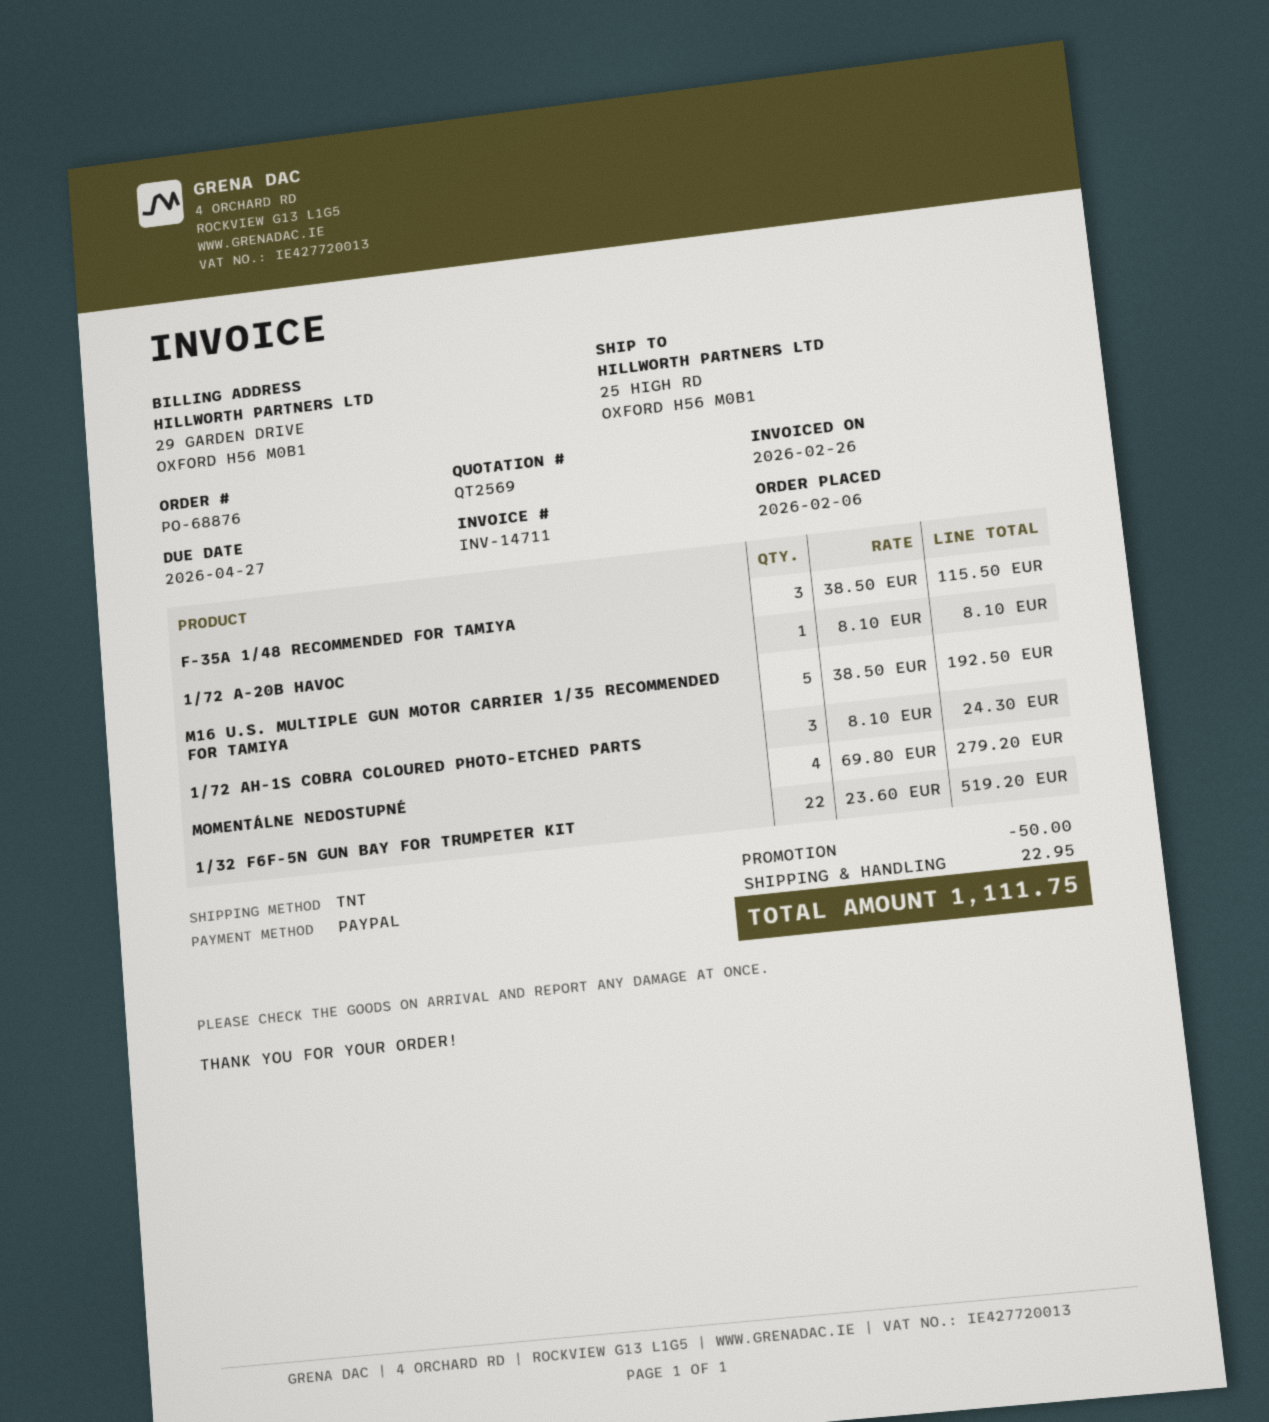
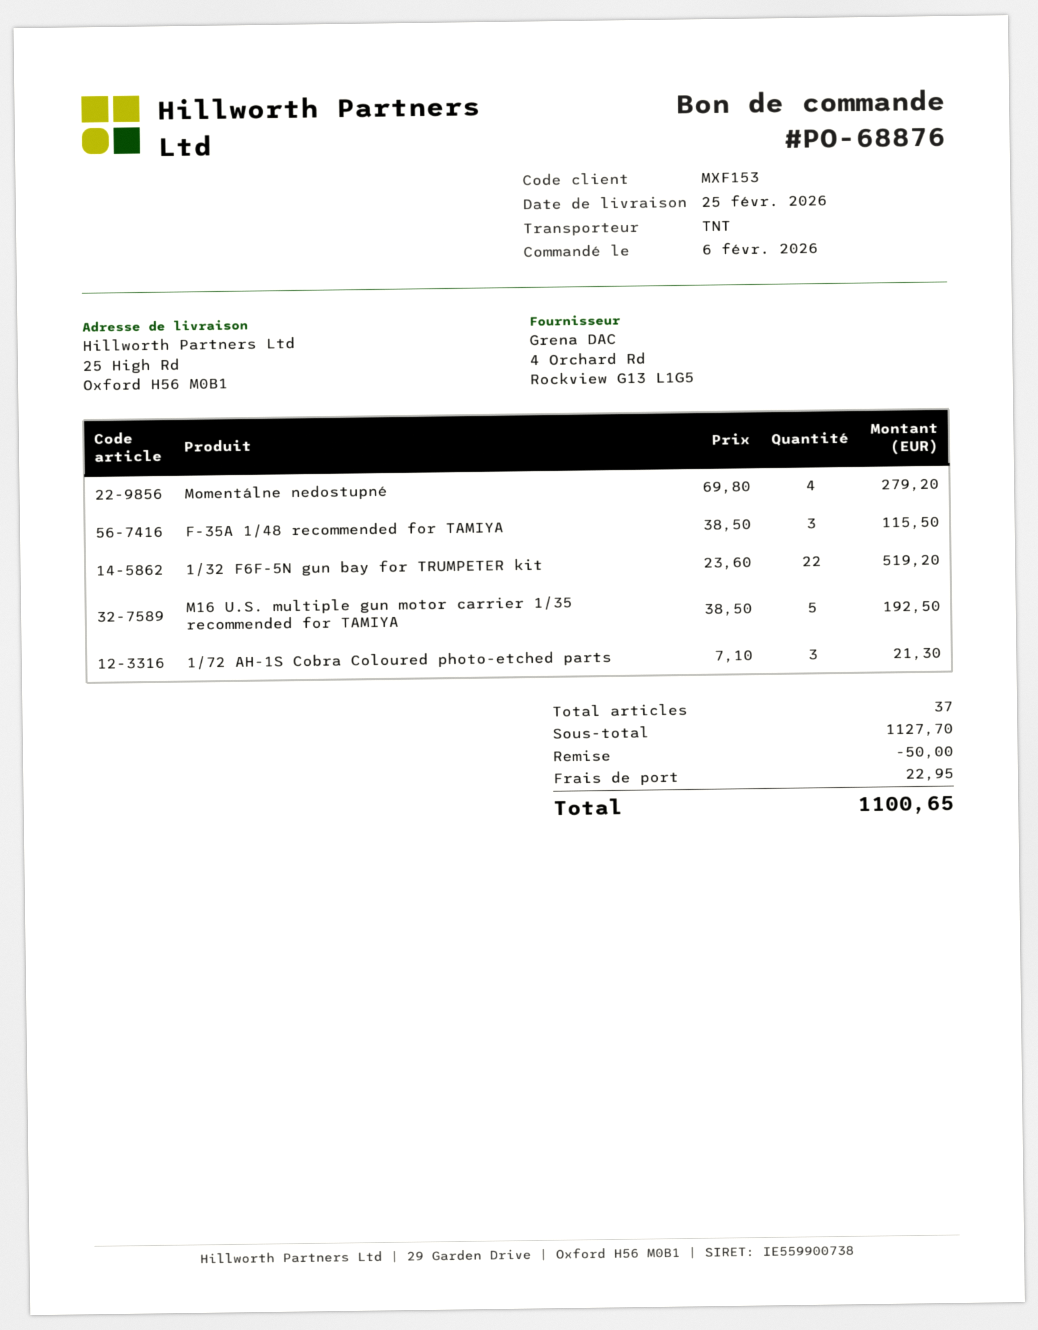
1/72 A-20B HAVOC: 1 x 8.10 = 8.10 -> none
1/72 AH-1S COBRA COLOURED PHOTO-ETCHED PARTS: 3 x 8.10 = 24.30 -> 3 x 7.10 = 21.30
total: 1111.75 -> 1100.65

